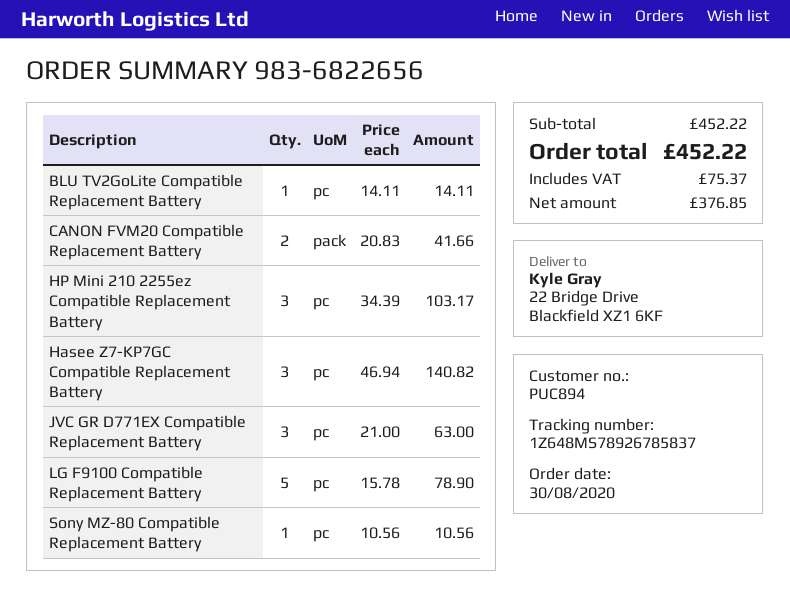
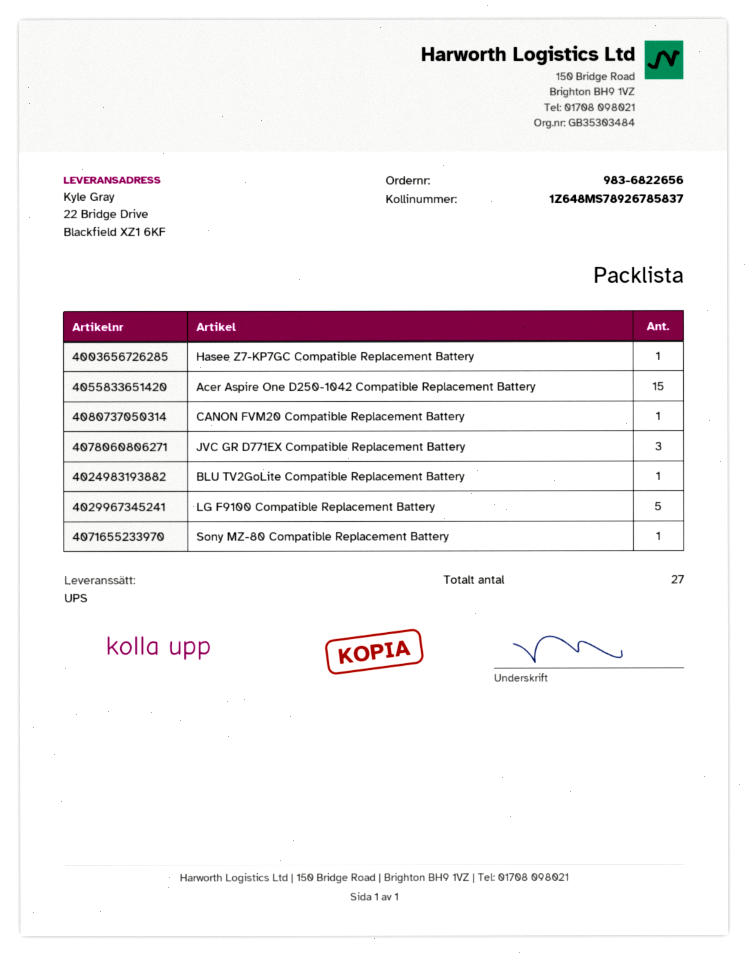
CANON FVM20 Compatible Replacement Battery: 2 -> 1
HP Mini 210 2255ez Compatible Replacement Battery: 3 -> none
Hasee Z7-KP7GC Compatible Replacement Battery: 3 -> 1
Acer Aspire One D250-1042 Compatible Replacement Battery: none -> 15

